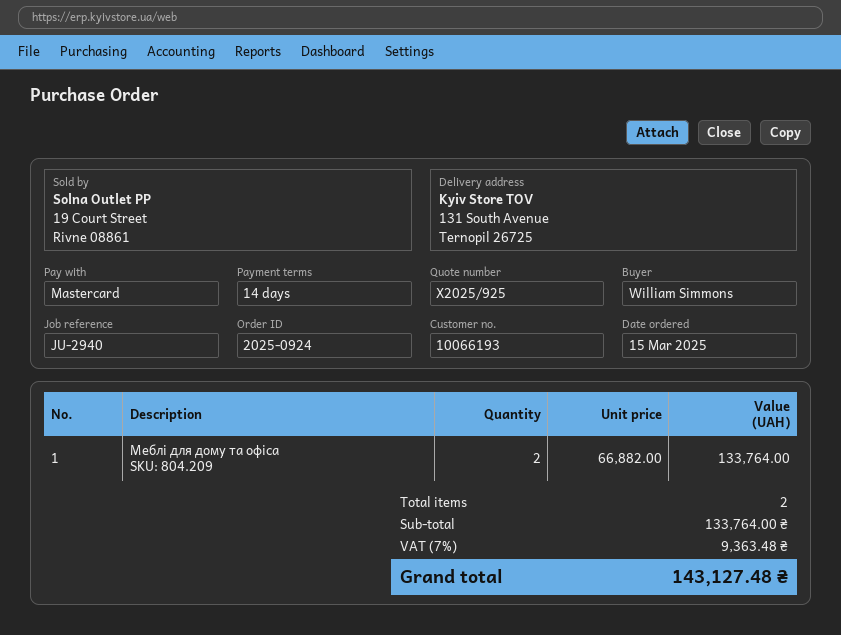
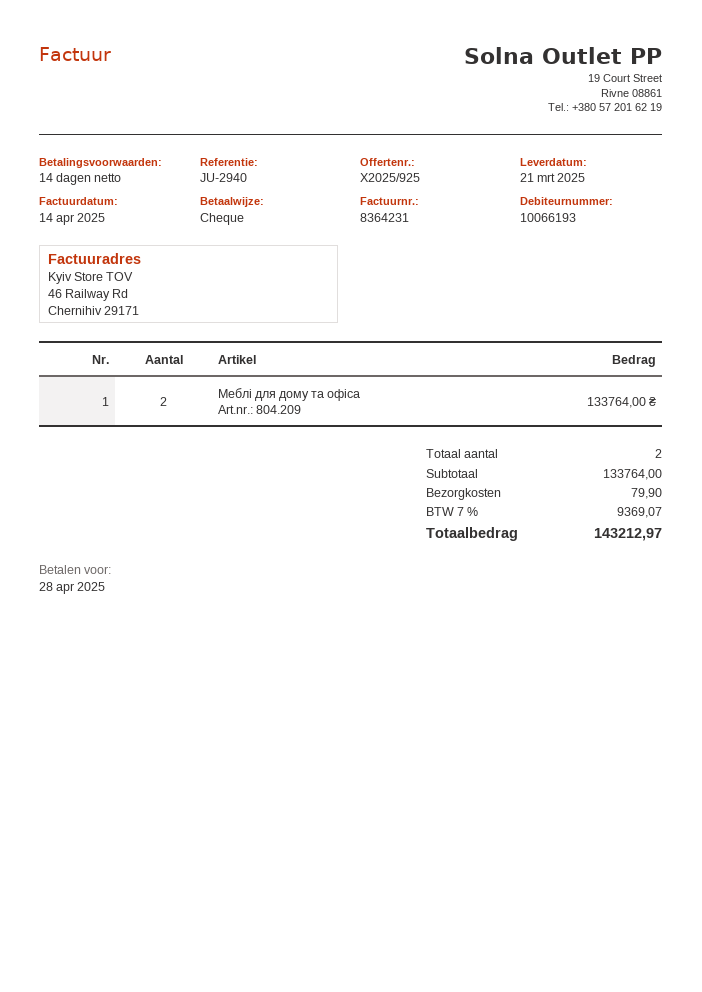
payment method: Mastercard -> cheque
shipping: none -> 79.90
tax: 7% = 9363.48 -> 7% = 9369.07
total: 143127.48 -> 143212.97

